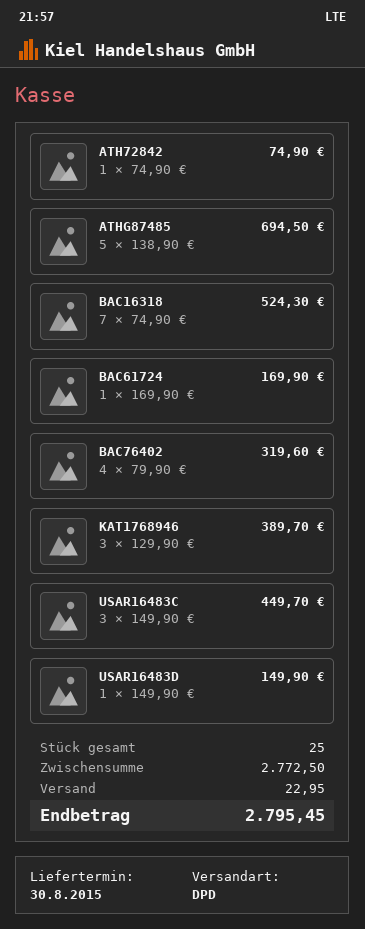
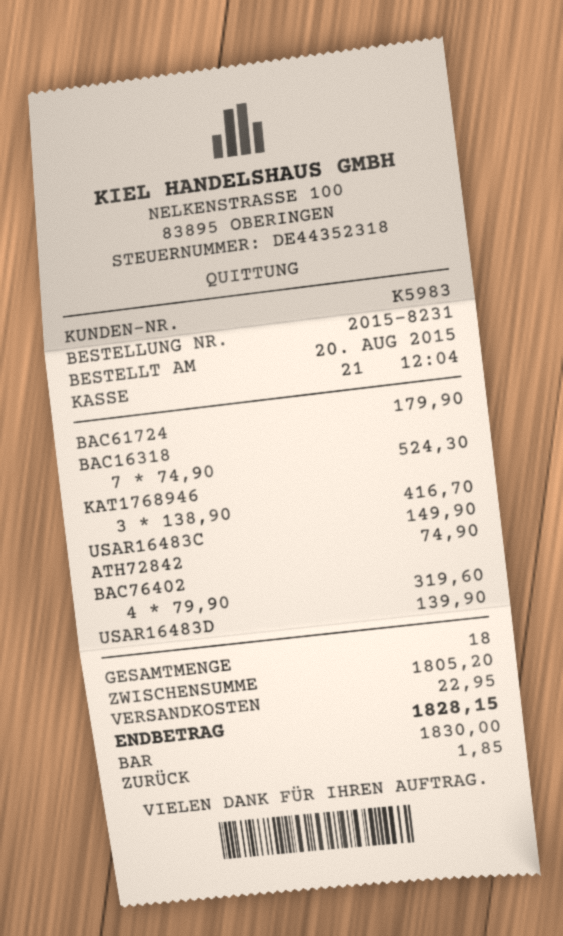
ATHG87485: 5 x 138.90 = 694.50 -> none
BAC61724: 1 x 169.90 = 169.90 -> 1 x 179.90 = 179.90
KAT1768946: 3 x 129.90 = 389.70 -> 3 x 138.90 = 416.70
USAR16483C: 3 x 149.90 = 449.70 -> 1 x 149.90 = 149.90
USAR16483D: 1 x 149.90 = 149.90 -> 1 x 139.90 = 139.90
total quantity: 25 -> 18
subtotal: 2772.50 -> 1805.20
total: 2795.45 -> 1828.15

